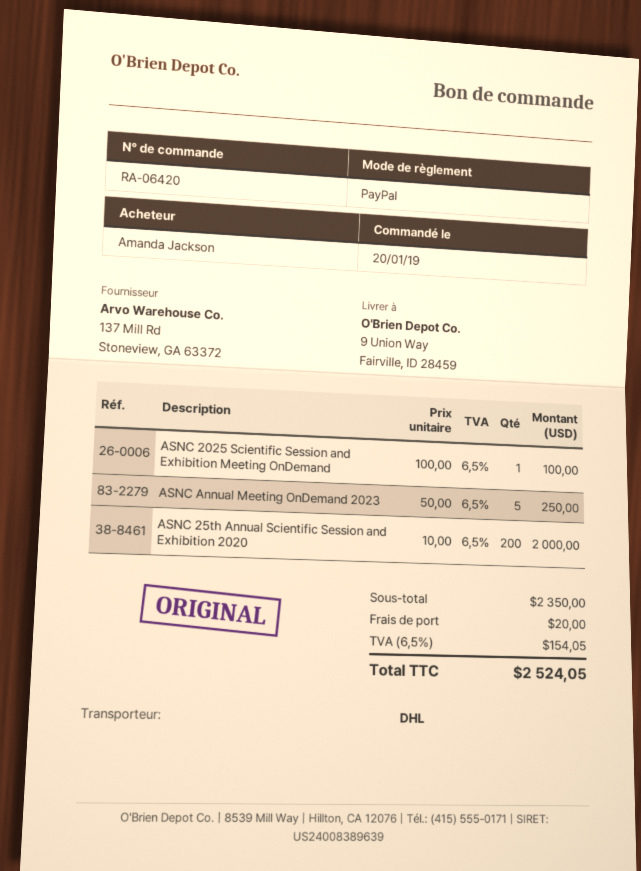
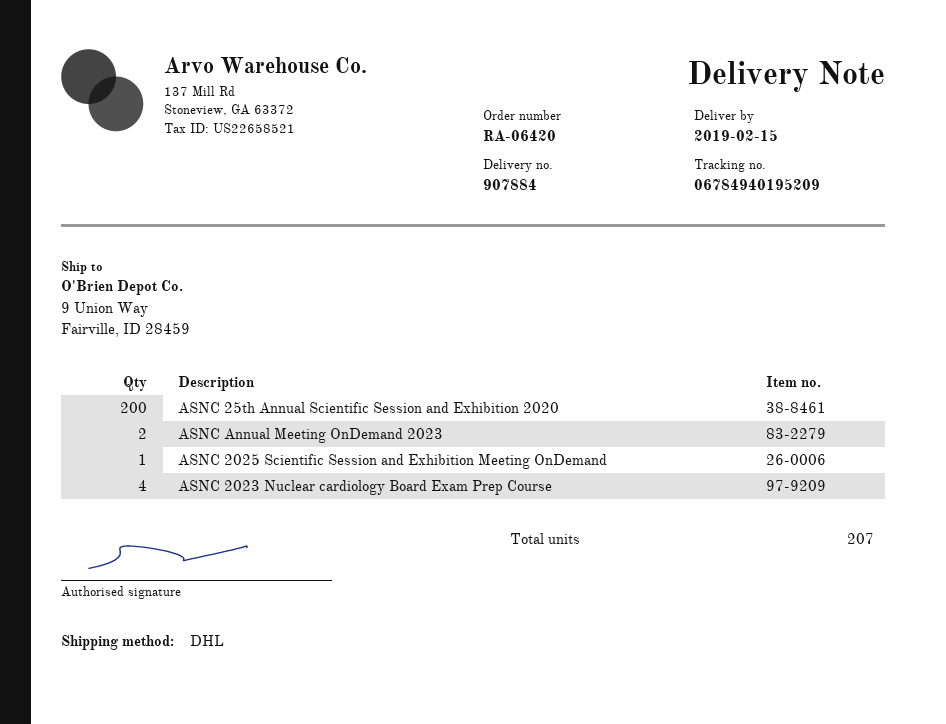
ASNC Annual Meeting OnDemand 2023: 5 -> 2
ASNC 2023 Nuclear cardiology Board Exam Prep Course: none -> 4

